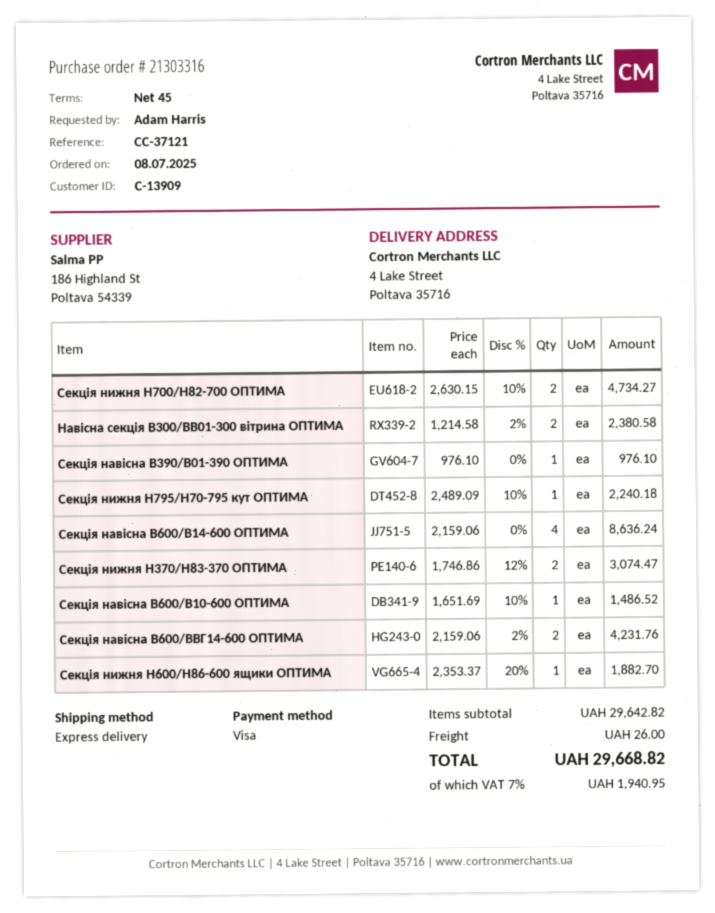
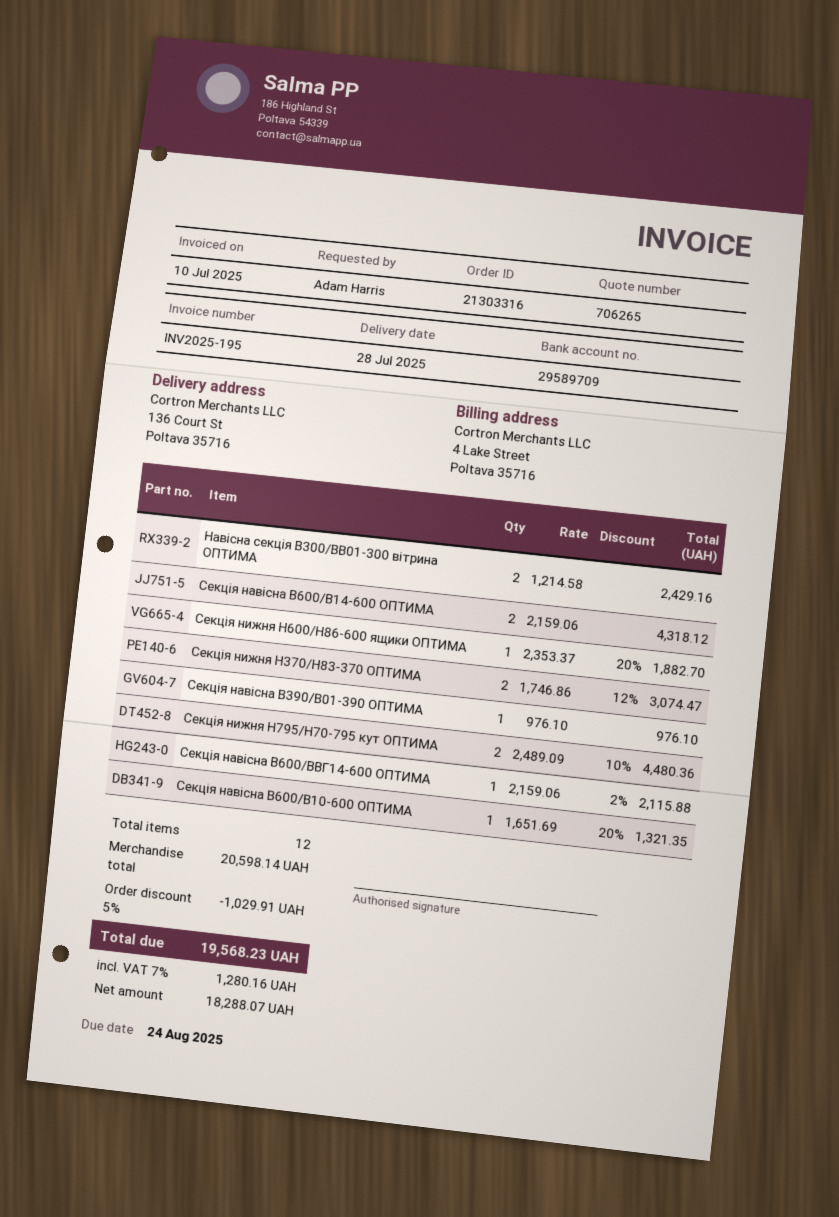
ship to: 4 Lake Street, Poltava 35716 -> 136 Court St, Poltava 35716
Секція нижня Н700/Н82-700 ОПТИМА: 2 x 2630.15 - 10% = 4734.27 -> none
Навісна секція В300/ВВ01-300 вітрина ОПТИМА: 2 x 1214.58 - 2% = 2380.58 -> 2 x 1214.58 = 2429.16
Секція нижня Н795/Н70-795 кут ОПТИМА: 1 x 2489.09 - 10% = 2240.18 -> 2 x 2489.09 - 10% = 4480.36
Секція навісна В600/В14-600 ОПТИМА: 4 x 2159.06 = 8636.24 -> 2 x 2159.06 = 4318.12
Секція навісна В600/В10-600 ОПТИМА: 1 x 1651.69 - 10% = 1486.52 -> 1 x 1651.69 - 20% = 1321.35
Секція навісна В600/ВВГ14-600 ОПТИМА: 2 x 2159.06 - 2% = 4231.76 -> 1 x 2159.06 - 2% = 2115.88
subtotal: 29642.82 -> 20598.14
discount: none -> 5% = 1029.91
shipping: 26.00 -> none
tax: 7% = 1940.95 -> 7% = 1280.16
total: 29668.82 -> 19568.23

